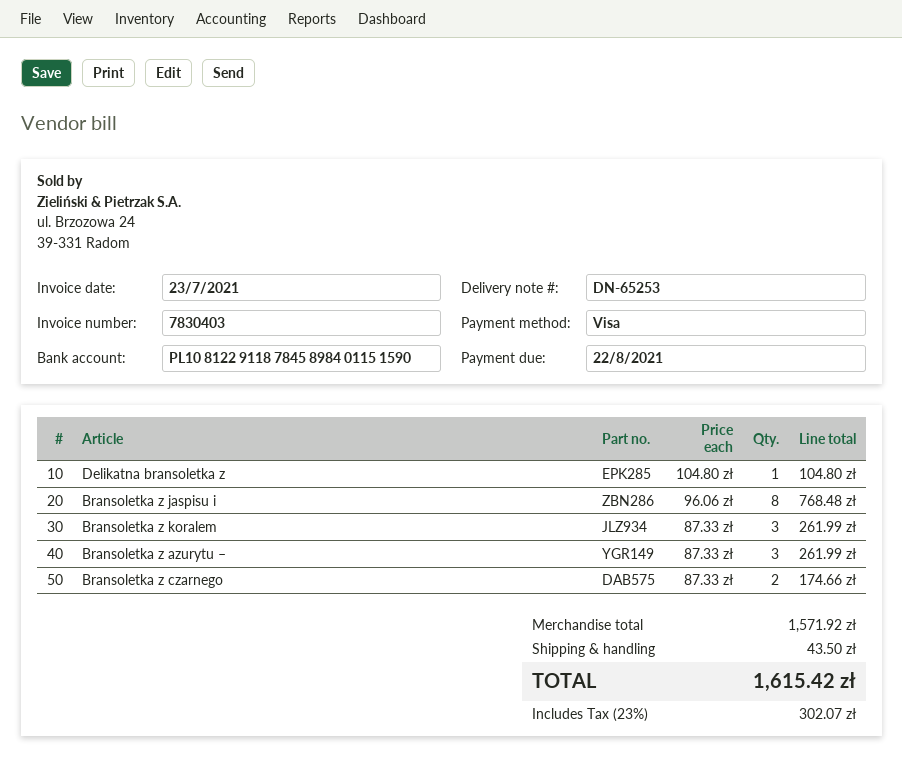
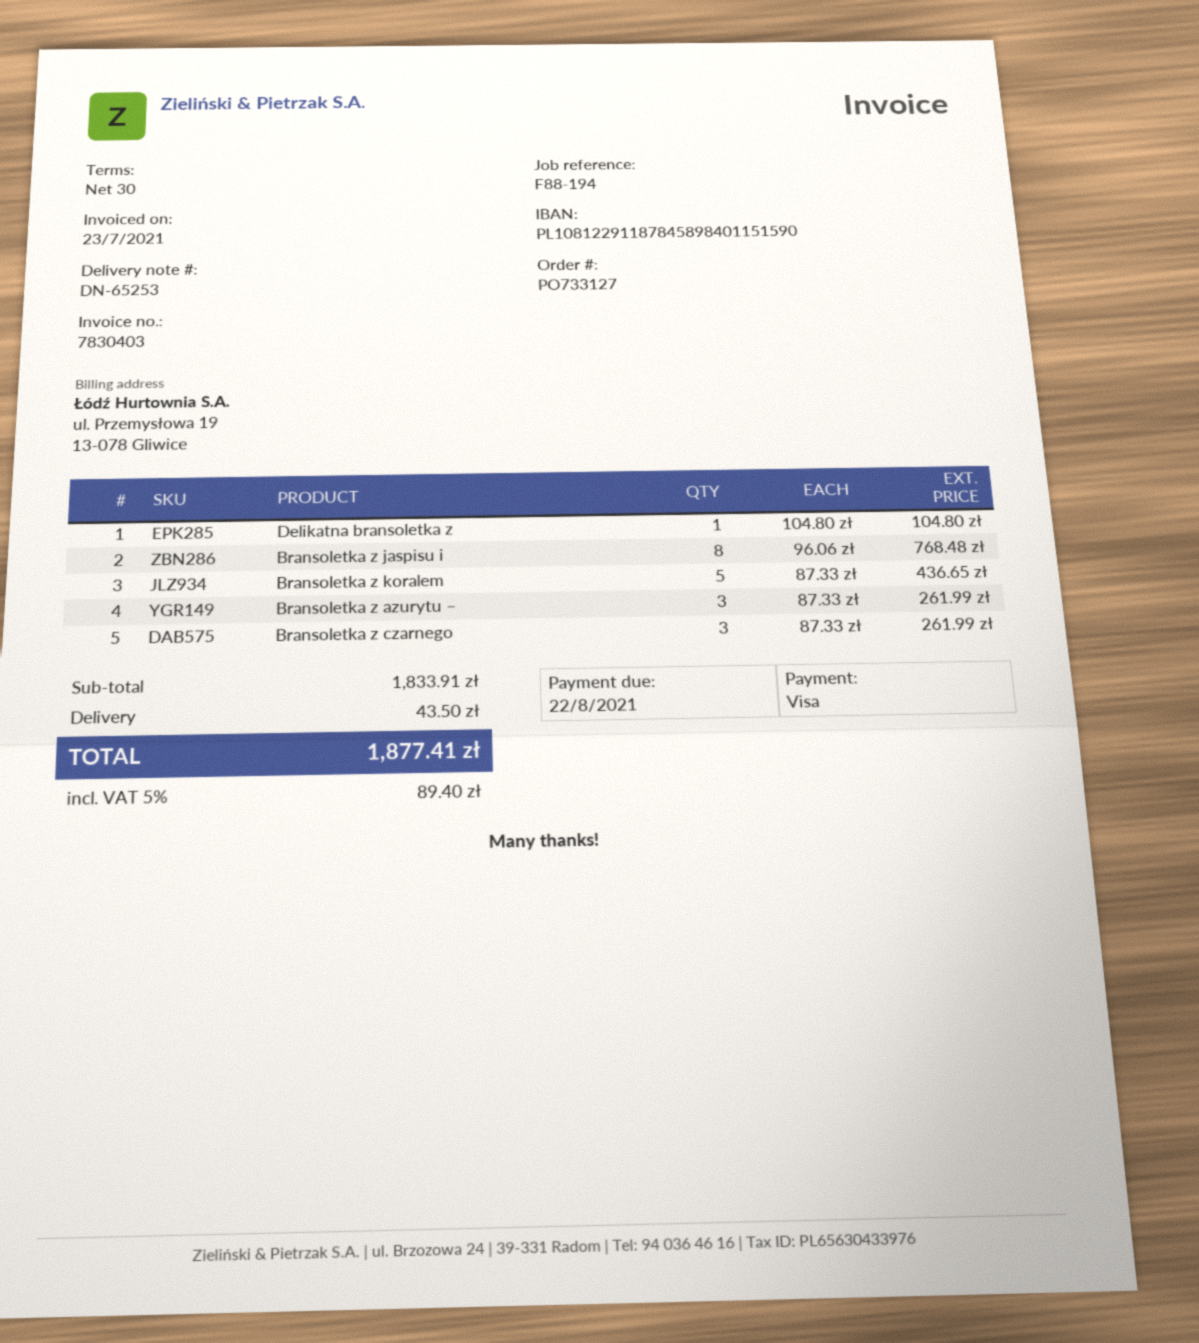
Bransoletka z koralem: 3 x 87.33 = 261.99 -> 5 x 87.33 = 436.65
Bransoletka z czarnego: 2 x 87.33 = 174.66 -> 3 x 87.33 = 261.99
subtotal: 1571.92 -> 1833.91
tax: 23% = 302.07 -> 5% = 89.40
total: 1615.42 -> 1877.41

